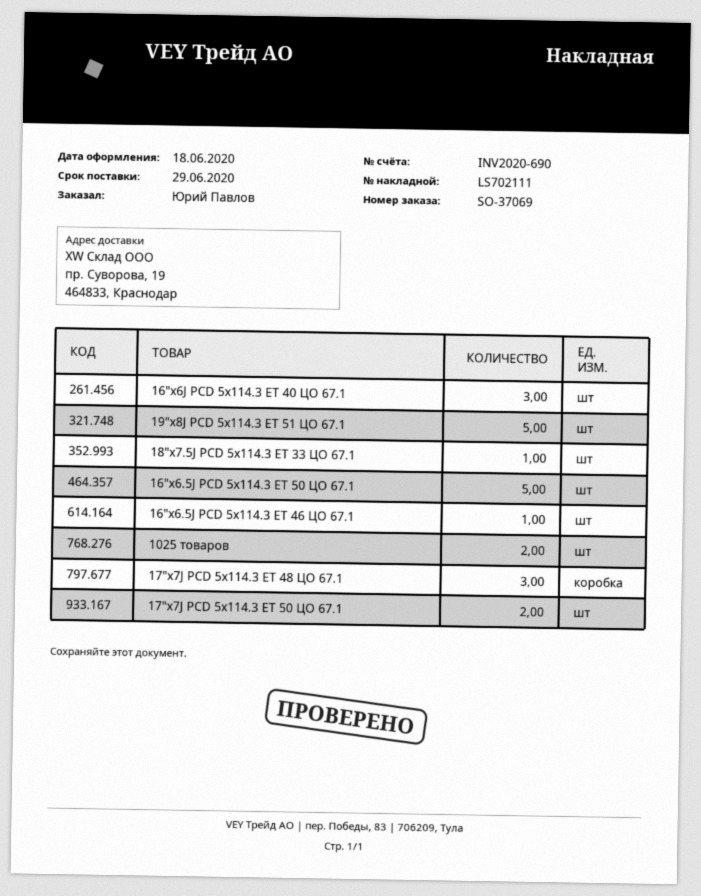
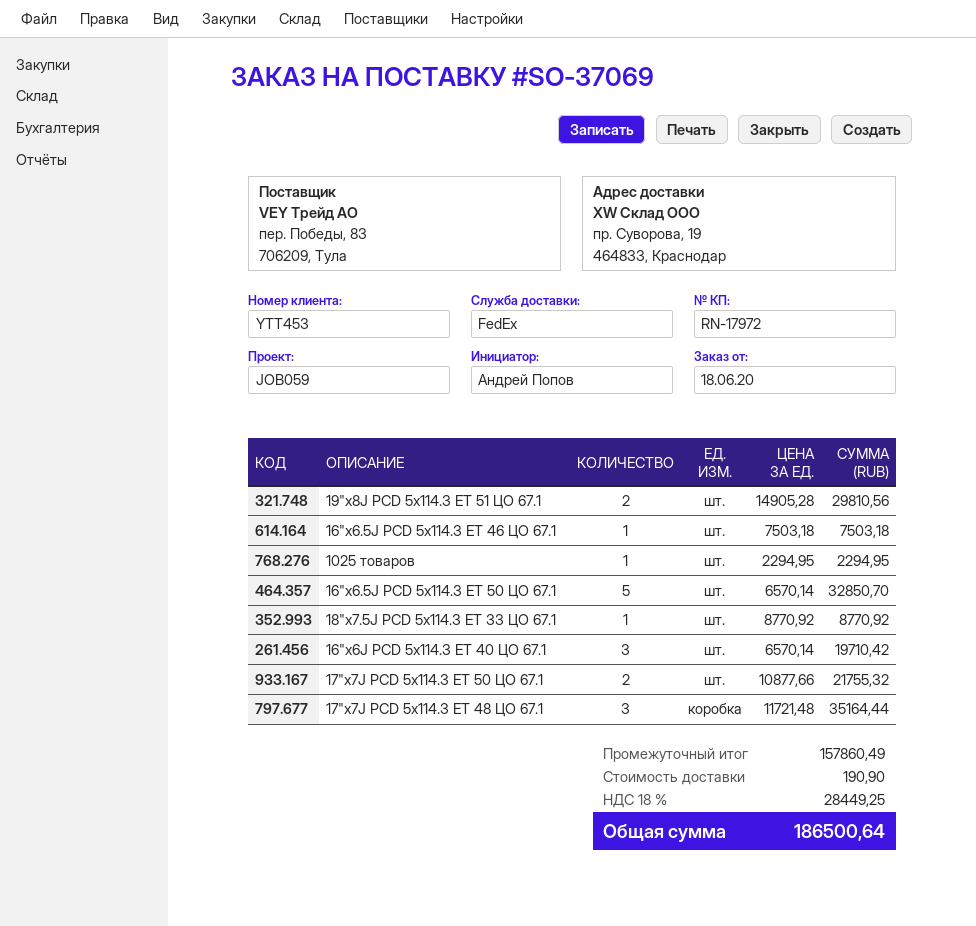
ordered by: Юрий Павлов -> Андрей Попов
19"x8J PCD 5x114.3 ЕТ 51 ЦО 67.1: 5 -> 2
1025 товаров: 2 -> 1

